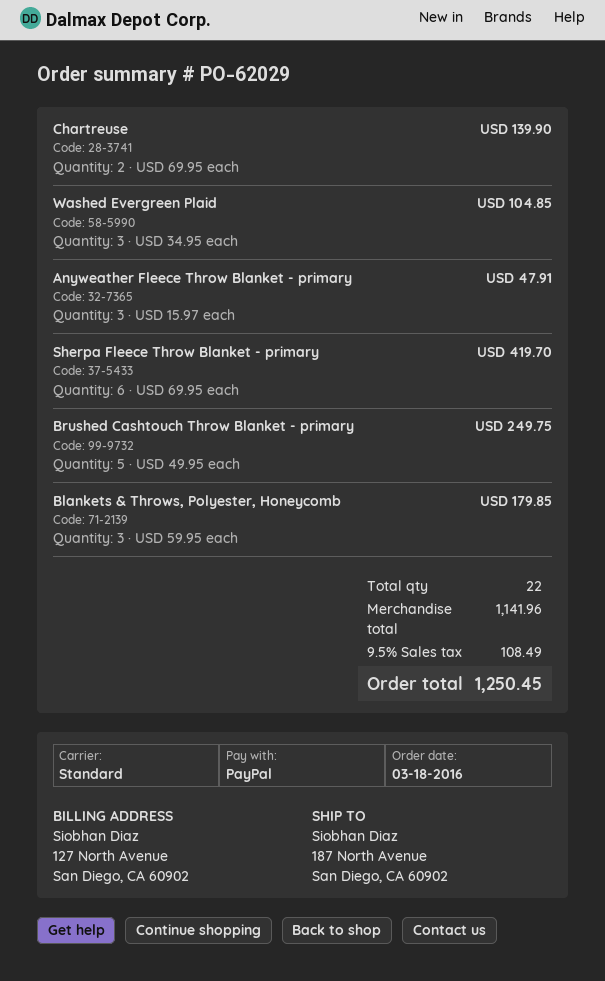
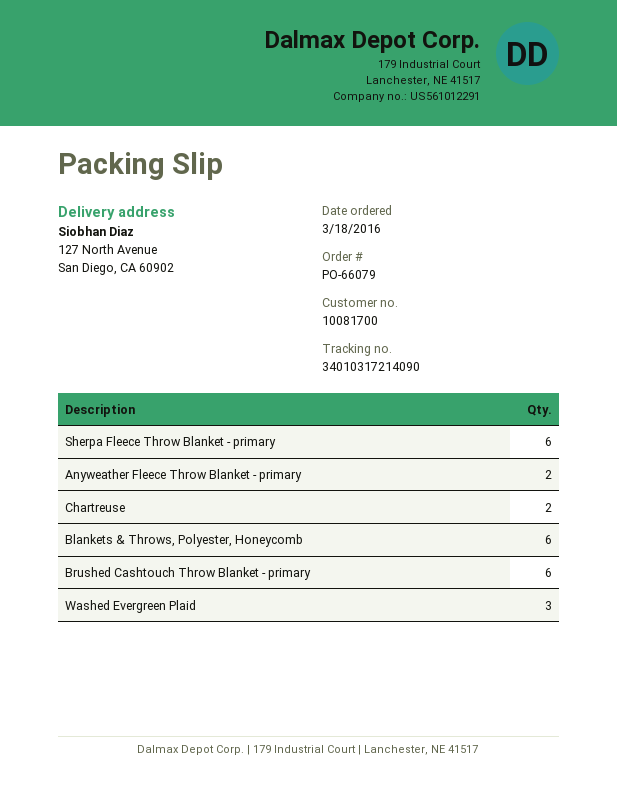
order number: PO-62029 -> PO-66079
ship to: 187 North Avenue, San Diego, CA 60902 -> 127 North Avenue, San Diego, CA 60902
Anyweather Fleece Throw Blanket - primary: 3 -> 2
Brushed Cashtouch Throw Blanket - primary: 5 -> 6
Blankets & Throws, Polyester, Honeycomb: 3 -> 6

